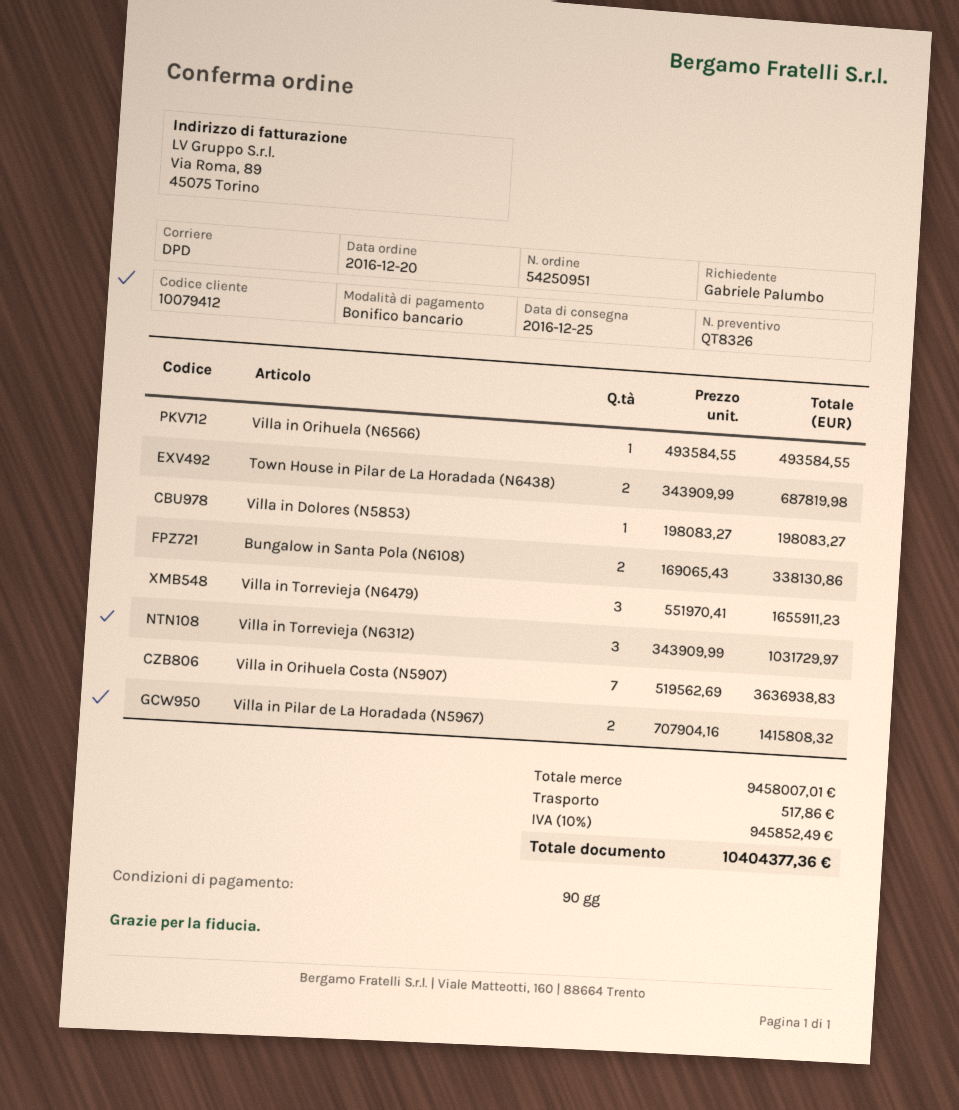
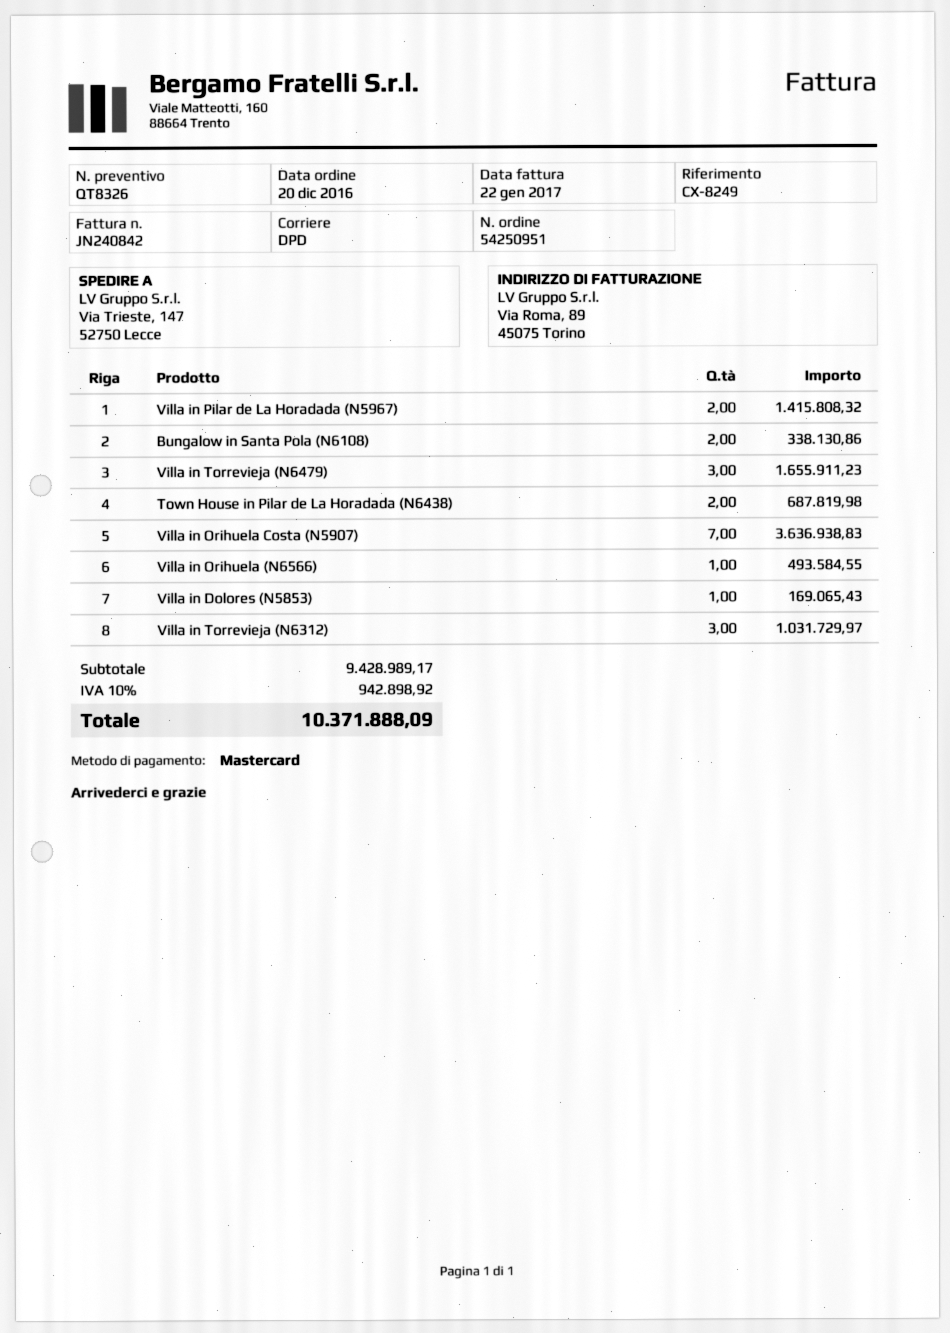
payment method: bank transfer -> Mastercard
Villa in Dolores (N5853): 1 for 198083.27 -> 1 for 169065.43
subtotal: 9458007.01 -> 9428989.17
shipping: 517.86 -> none
tax: 10% = 945852.49 -> 10% = 942898.92
total: 10404377.36 -> 10371888.09

